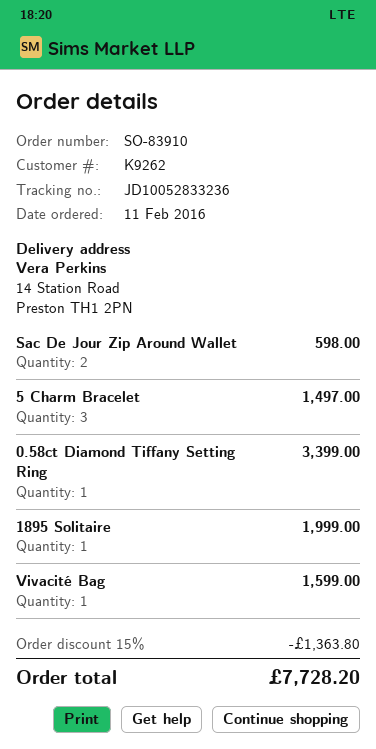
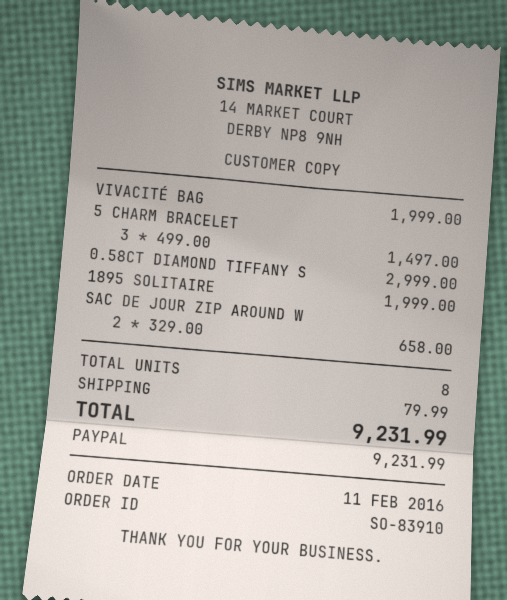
Sac De Jour Zip Around Wallet: 2 for 598.00 -> 2 for 658.00
0.58ct Diamond Tiffany Setting Ring: 1 for 3399.00 -> 1 for 2999.00
Vivacité Bag: 1 for 1599.00 -> 1 for 1999.00
discount: 15% = 1363.80 -> none
shipping: none -> 79.99
total: 7728.20 -> 9231.99

